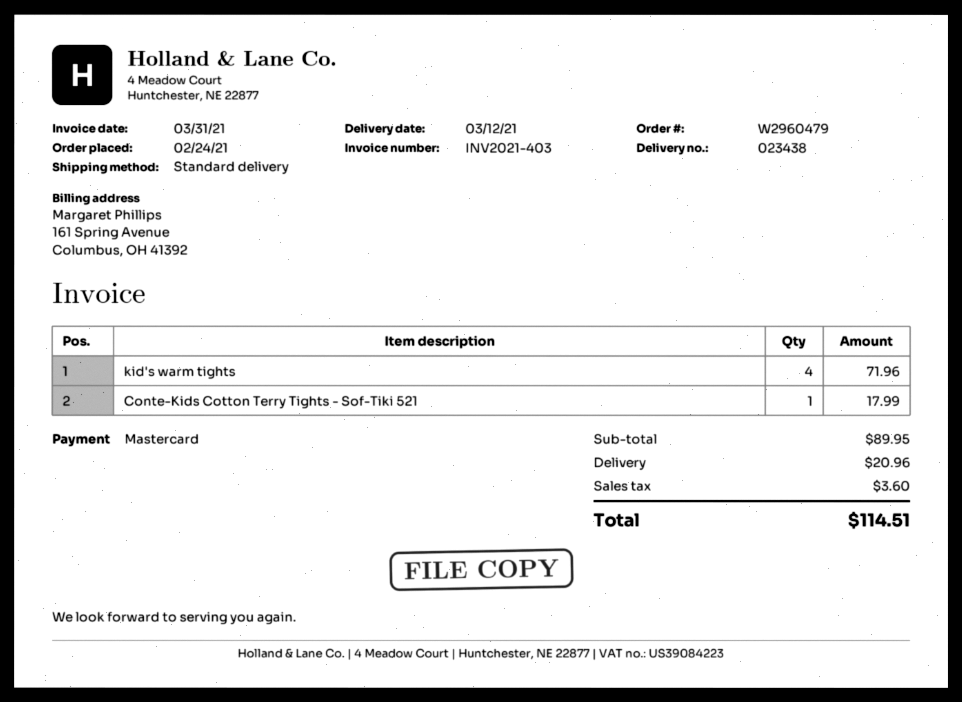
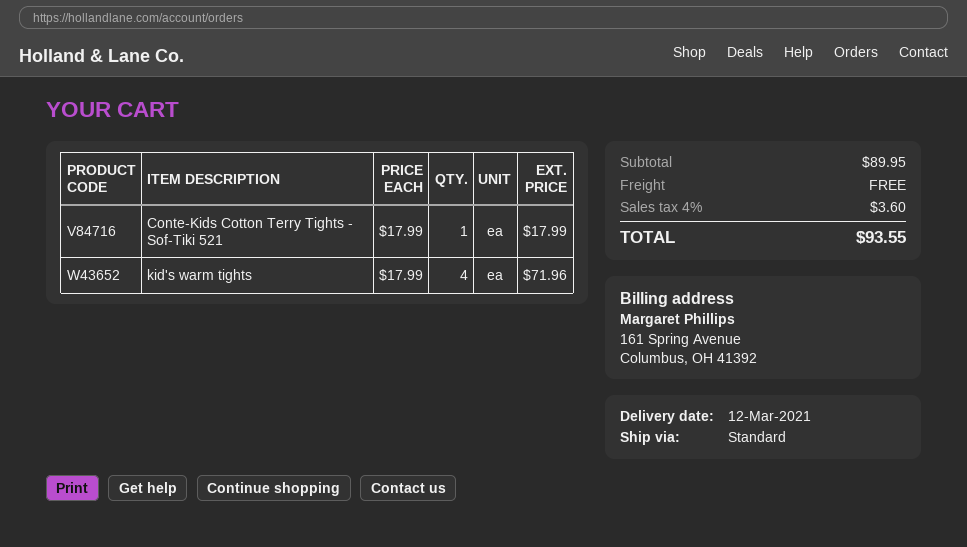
shipping: 20.96 -> 0.00
total: 114.51 -> 93.55

